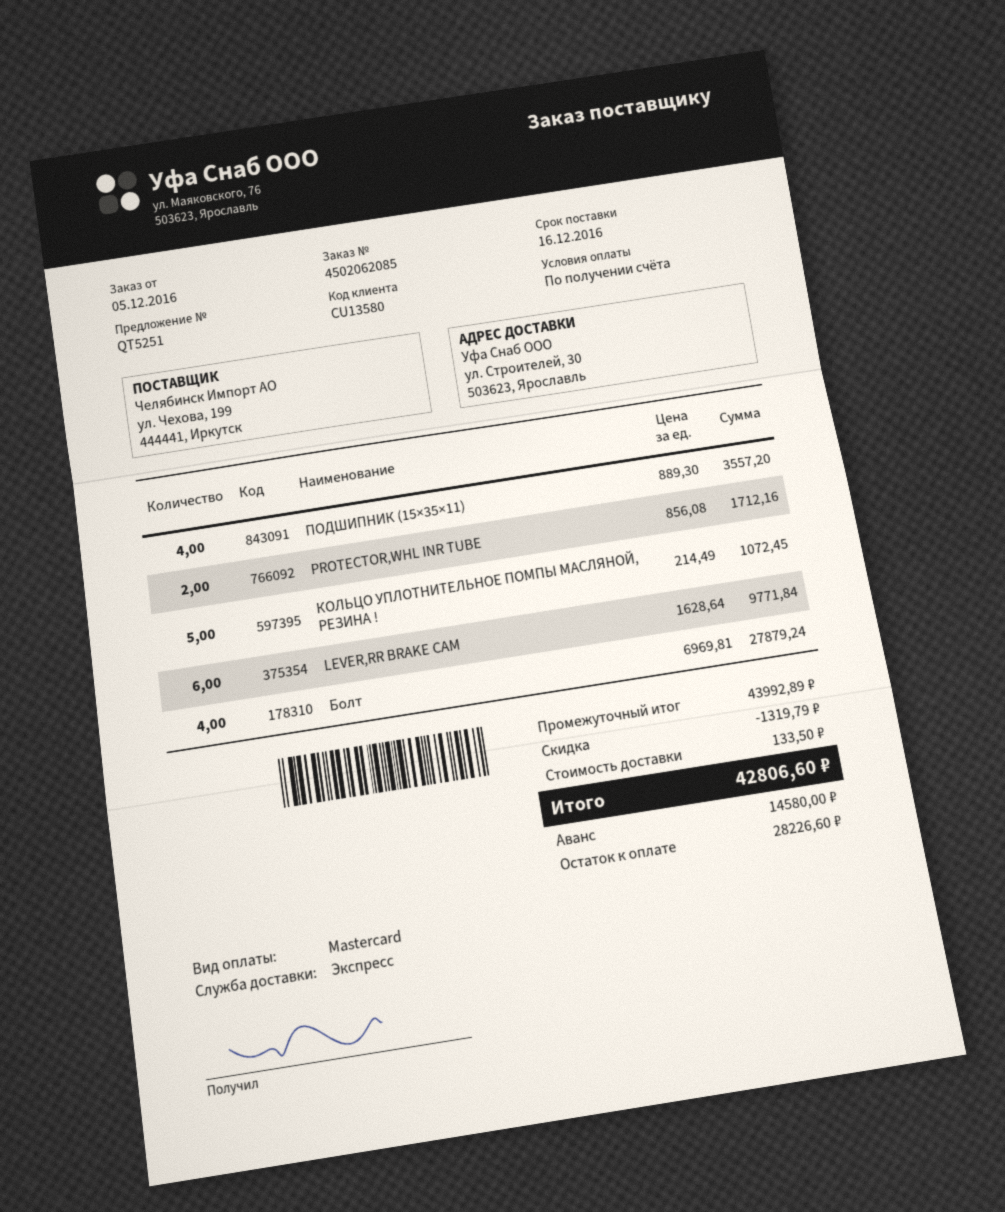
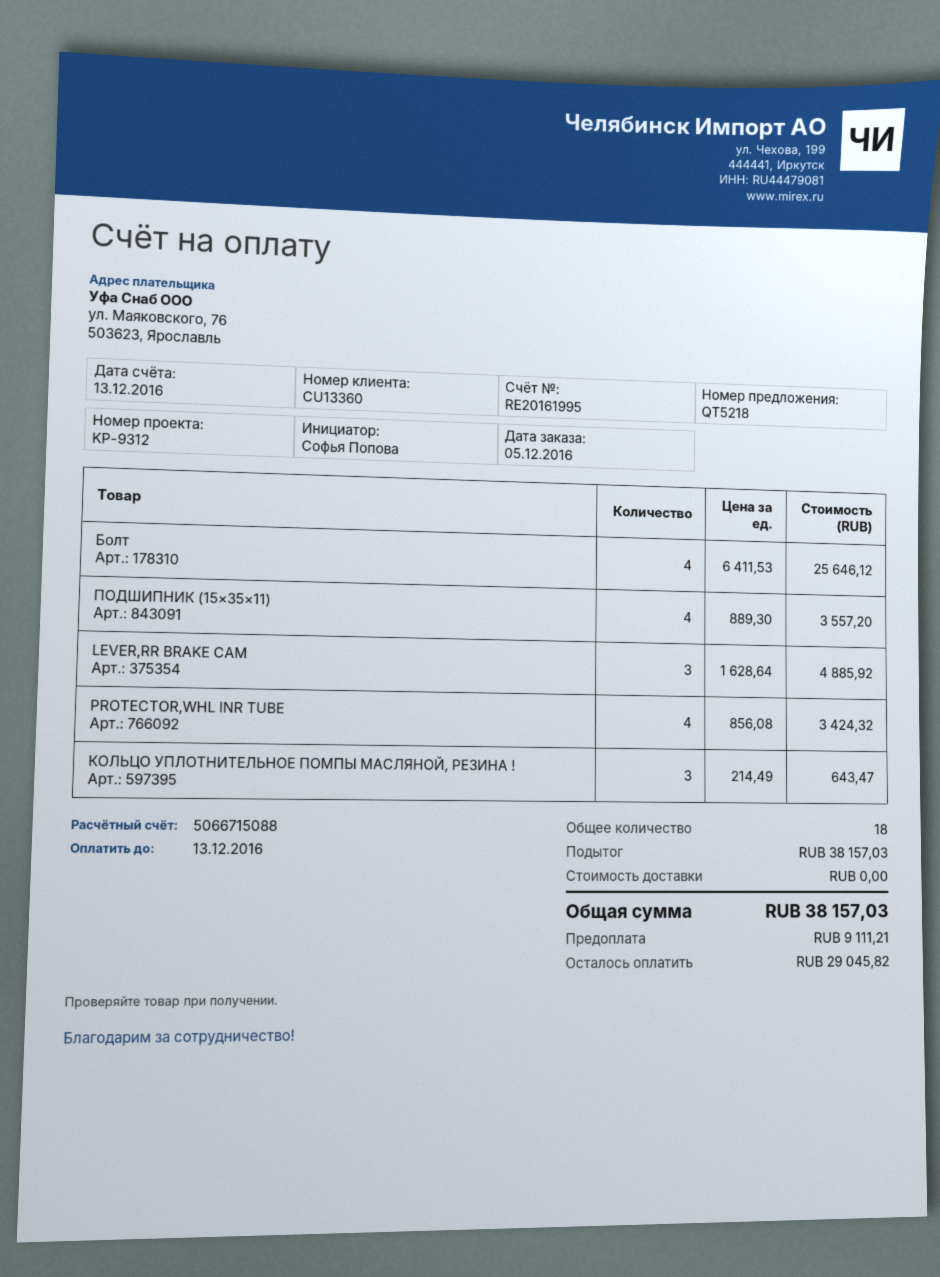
quote number: QT5251 -> QT5218
customer number: CU13580 -> CU13360
PROTECTOR,WHL INR TUBE: 2 x 856.08 = 1712.16 -> 4 x 856.08 = 3424.32
КОЛЬЦО УПЛОТНИТЕЛЬНОЕ ПОМПЫ МАСЛЯНОЙ, РЕЗИНА !: 5 x 214.49 = 1072.45 -> 3 x 214.49 = 643.47
LEVER,RR BRAKE CAM: 6 x 1628.64 = 9771.84 -> 3 x 1628.64 = 4885.92
Болт: 4 x 6969.81 = 27879.24 -> 4 x 6411.53 = 25646.12
subtotal: 43992.89 -> 38157.03
discount: 1319.79 -> none
shipping: 133.50 -> 0.00
total: 42806.60 -> 38157.03
deposit: 14580.00 -> 9111.21
balance: 28226.60 -> 29045.82

